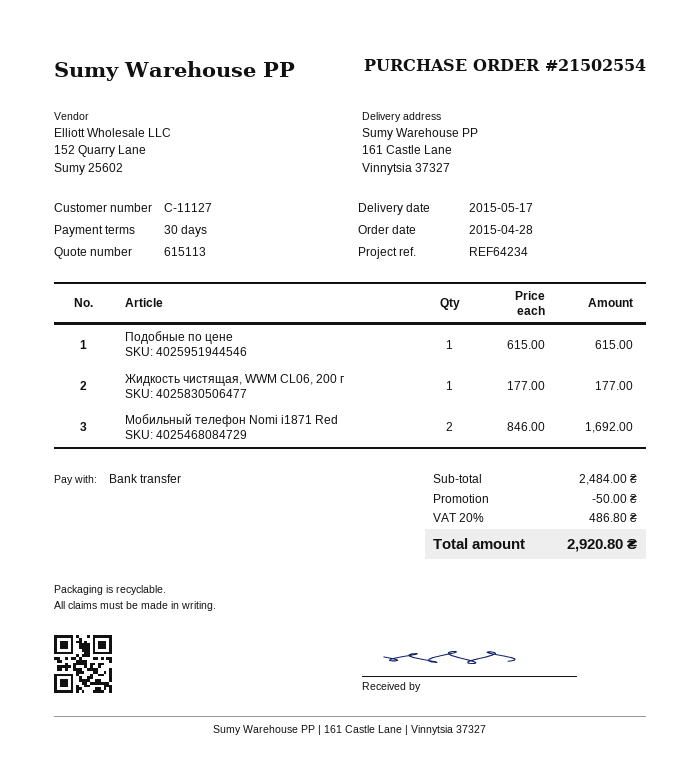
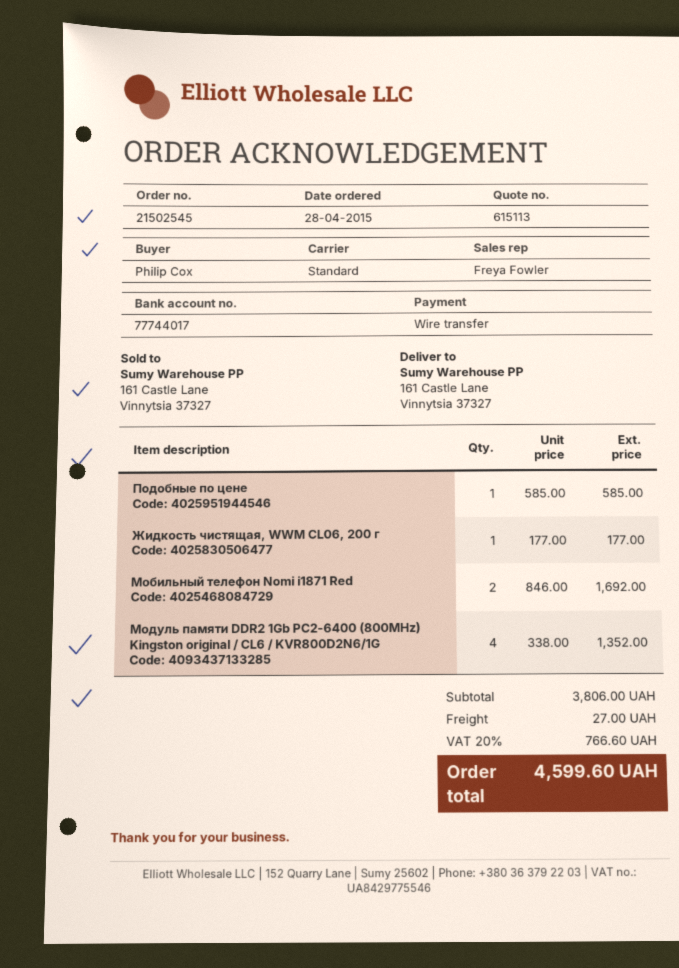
order number: 21502554 -> 21502545
Подобные по цене: 1 x 615.00 = 615.00 -> 1 x 585.00 = 585.00
Модуль памяти DDR2 1Gb PC2-6400 (800MHz) Kingston original / CL6 / KVR800D2N6/1G: none -> 4 x 338.00 = 1352.00
subtotal: 2484.00 -> 3806.00
discount: 50.00 -> none
shipping: none -> 27.00
tax: 20% = 486.80 -> 20% = 766.60
total: 2920.80 -> 4599.60

